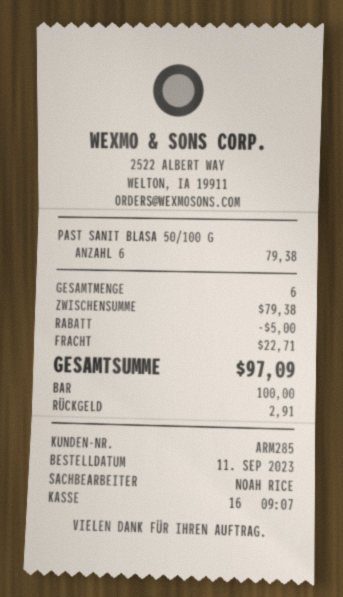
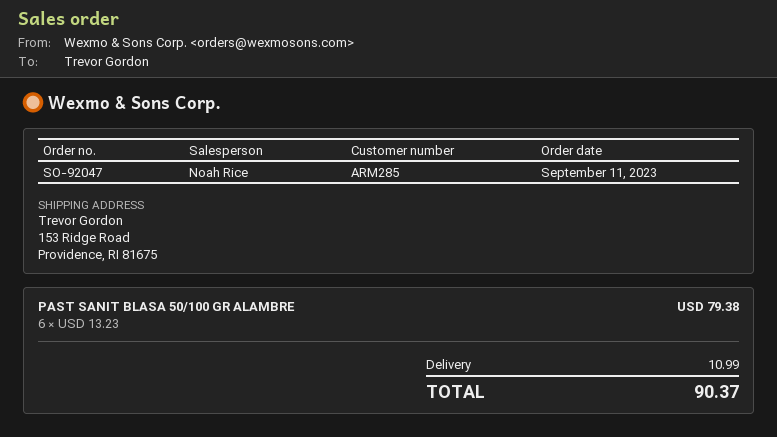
discount: 5.00 -> none
shipping: 22.71 -> 10.99
total: 97.09 -> 90.37

